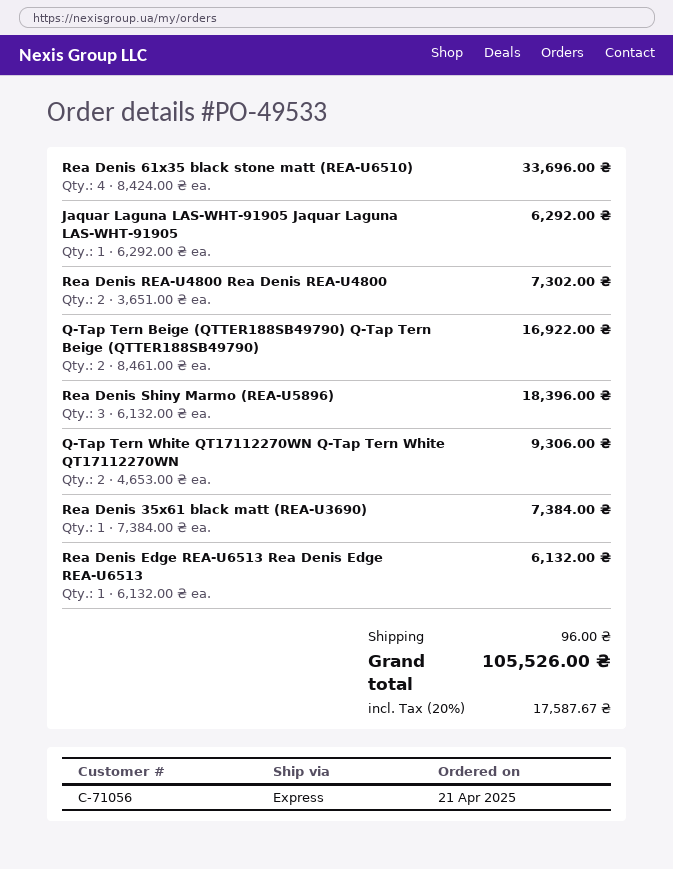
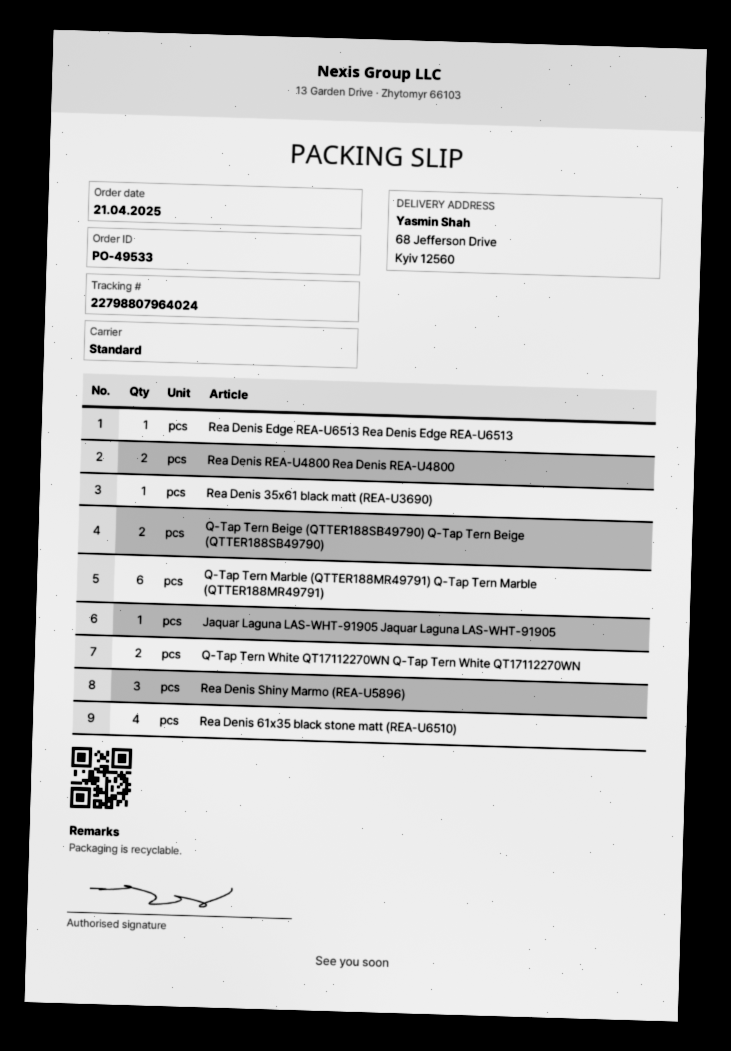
shipping method: express -> standard
Q-Tap Tern Marble (QTTER188MR49791) Q-Tap Tern Marble (QTTER188MR49791): none -> 6

